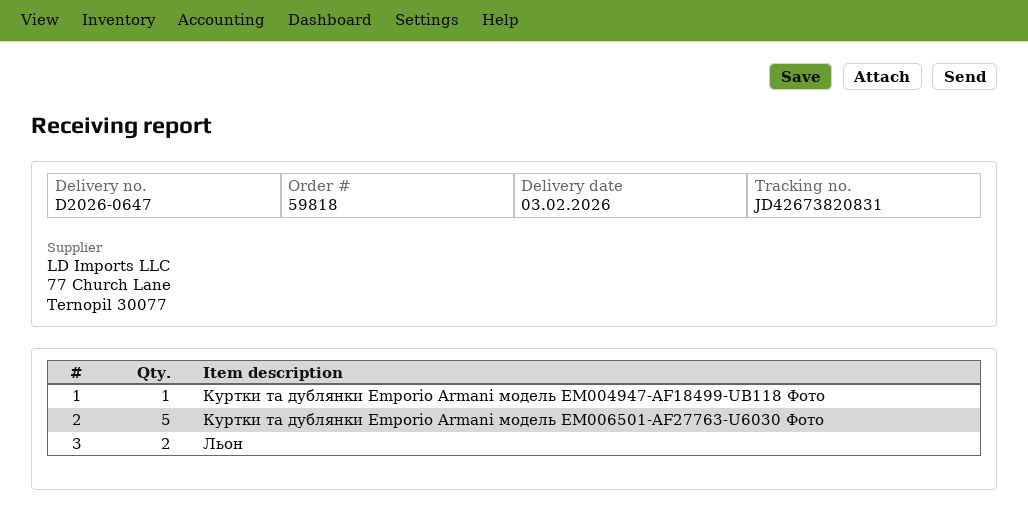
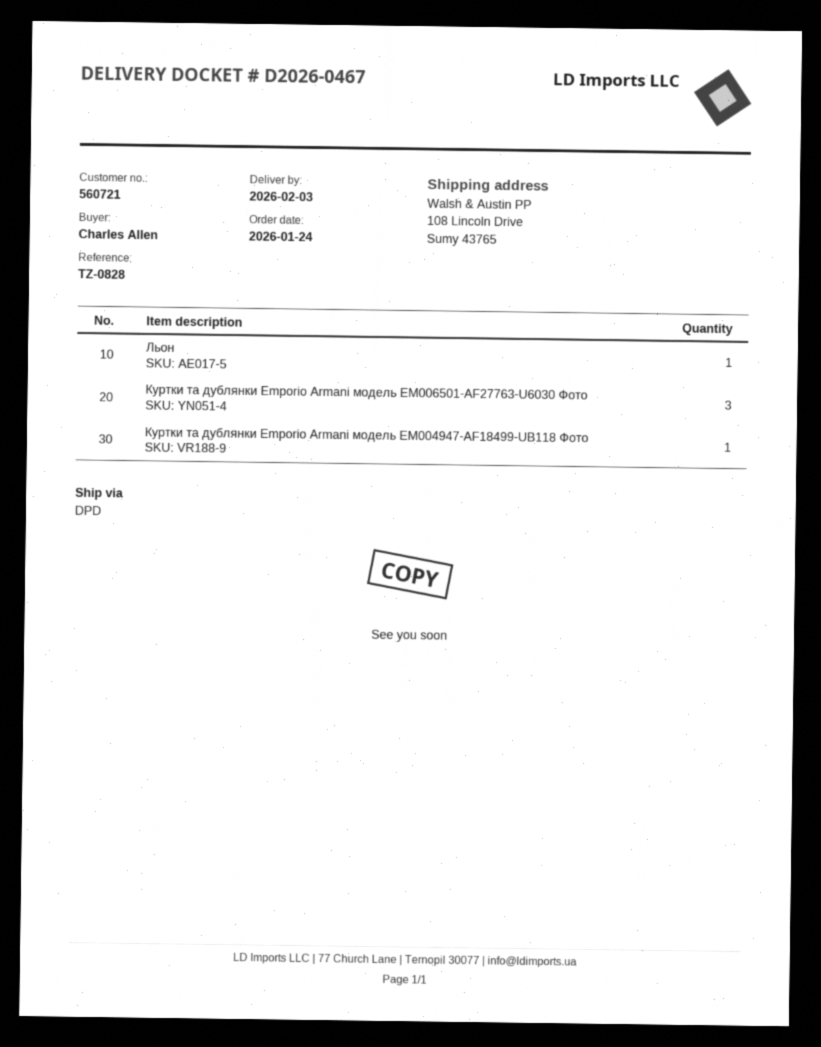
delivery note number: D2026-0647 -> D2026-0467
Куртки та дублянки Emporio Armani модель EM006501-AF27763-U6030 Фото: 5 -> 3
Льон: 2 -> 1

